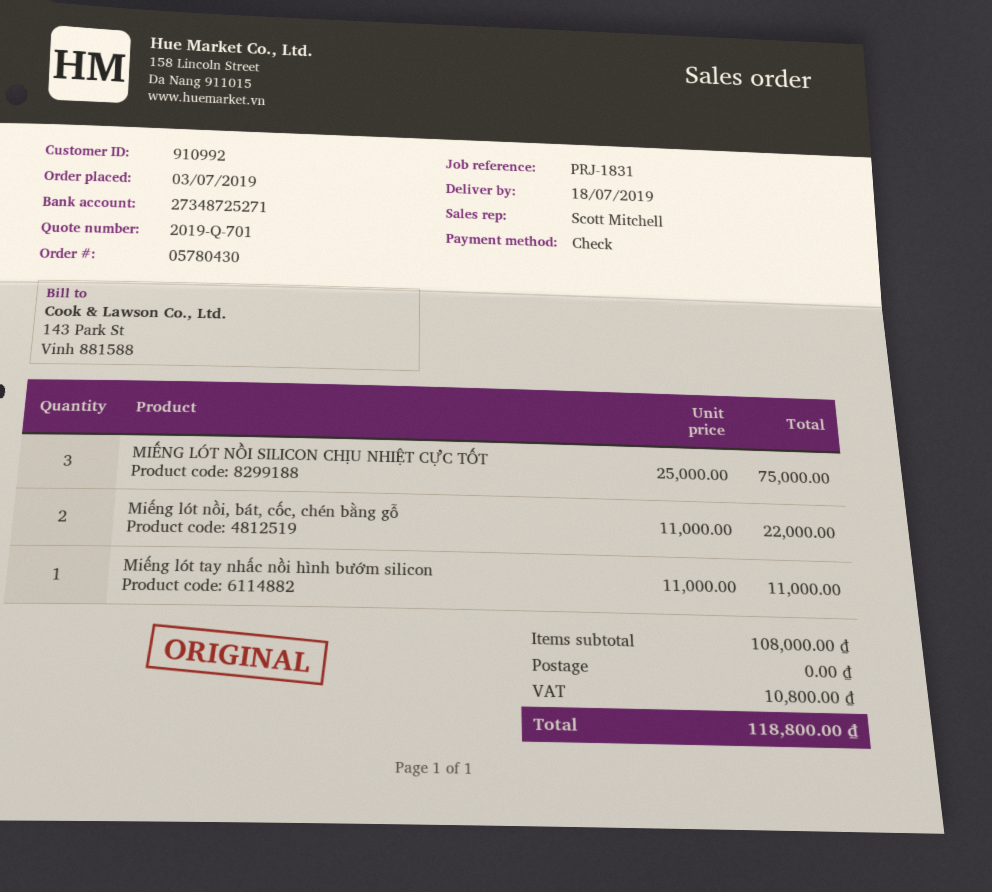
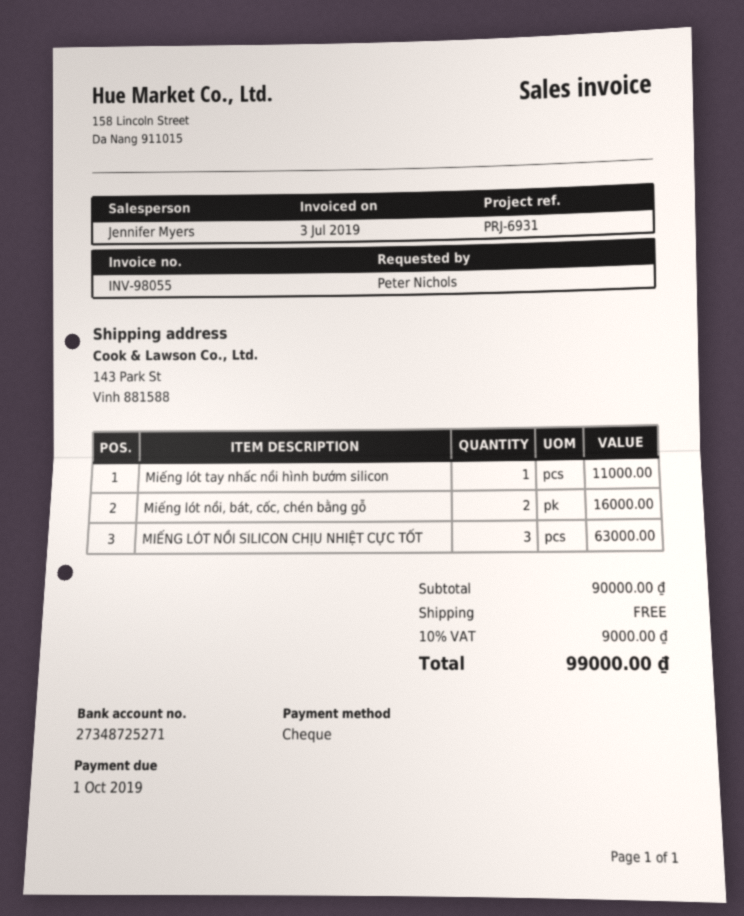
reference: PRJ-1831 -> PRJ-6931
sales rep: Scott Mitchell -> Jennifer Myers
MIẾNG LÓT NỒI SILICON CHỊU NHIỆT CỰC TỐT: 3 for 75000.00 -> 3 for 63000.00
Miếng lót nồi, bát, cốc, chén bằng gỗ: 2 for 22000.00 -> 2 for 16000.00
subtotal: 108000.00 -> 90000.00
tax: 10800.00 -> 9000.00
total: 118800.00 -> 99000.00

